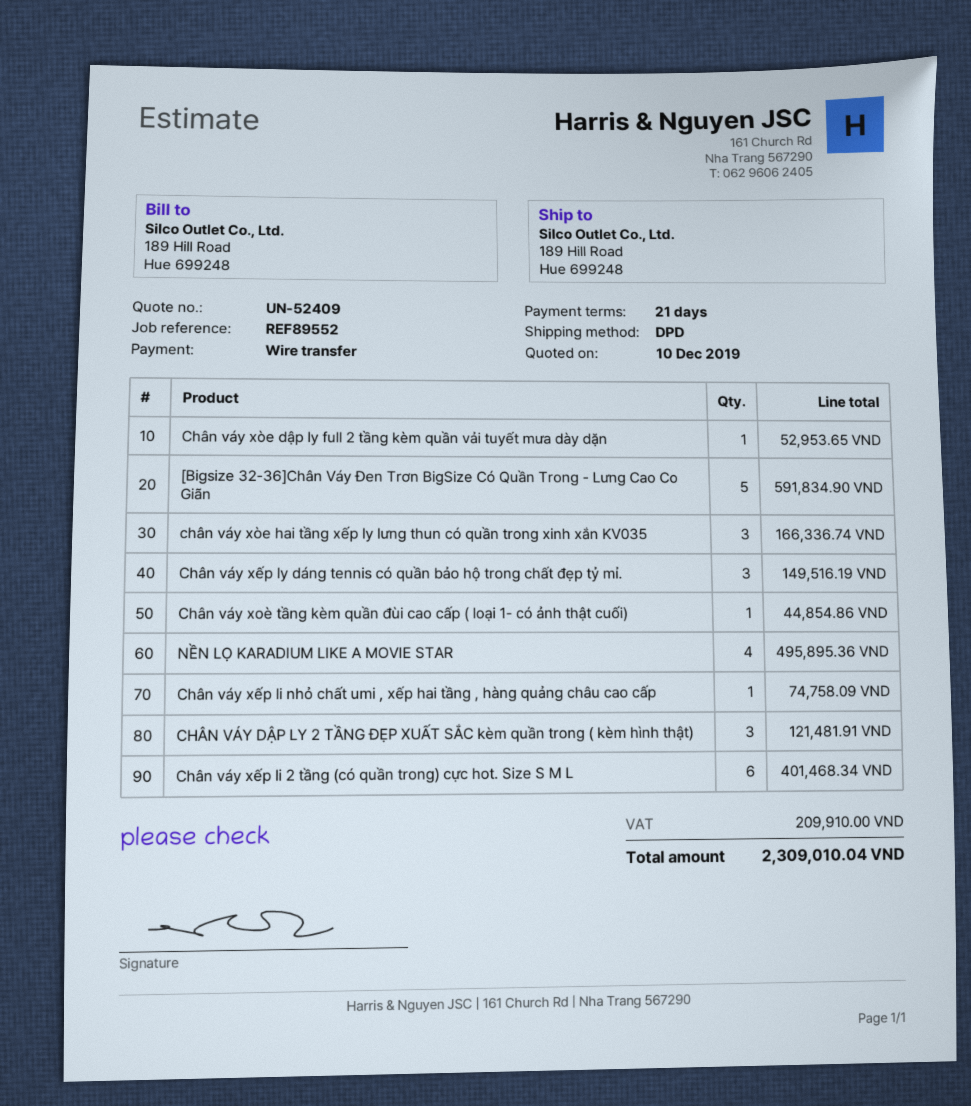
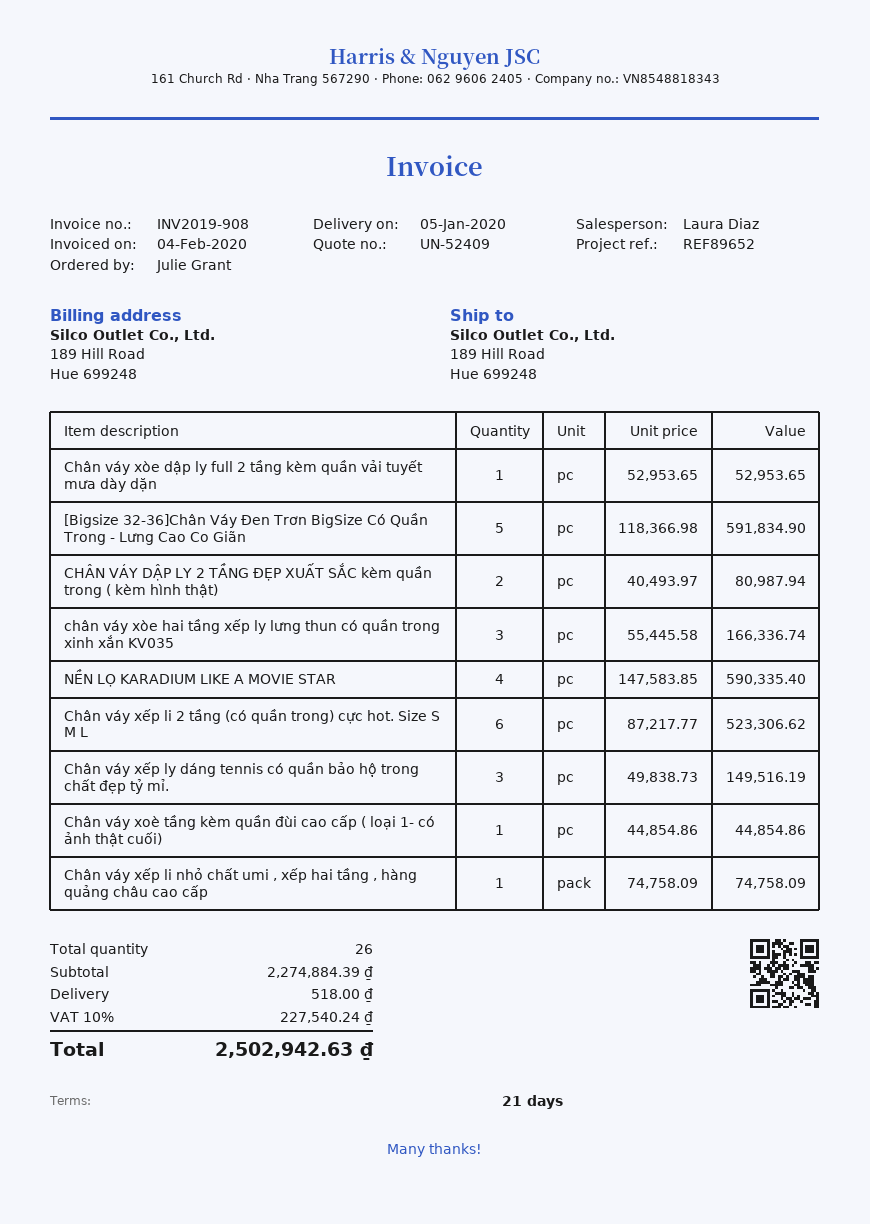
reference: REF89552 -> REF89652
NỀN LỌ KARADIUM LIKE A MOVIE STAR: 4 for 495895.36 -> 4 for 590335.40
CHÂN VÁY DẬP LY 2 TẦNG ĐẸP XUẤT SẮC kèm quần trong ( kèm hình thật): 3 for 121481.91 -> 2 for 80987.94
Chân váy xếp li 2 tầng (có quần trong) cực hot. Size S M L: 6 for 401468.34 -> 6 for 523306.62
shipping: none -> 518.00
tax: 209910.00 -> 227540.24
total: 2309010.04 -> 2502942.63

